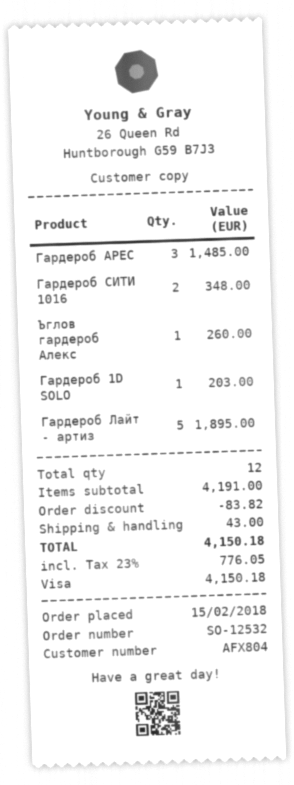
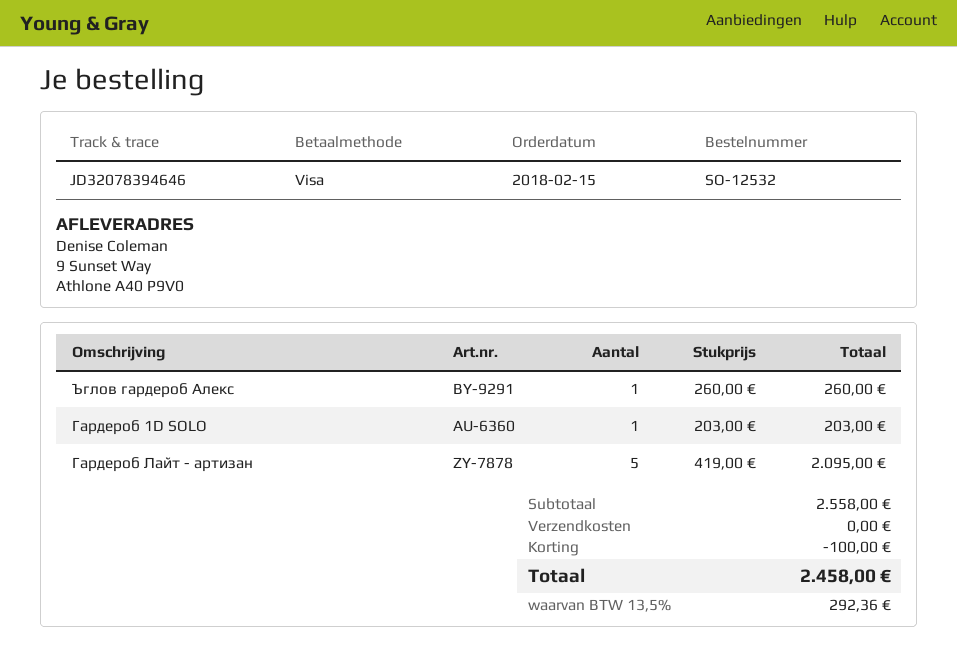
Гардероб АРЕС: 3 for 1485.00 -> none
Гардероб СИТИ 1016: 2 for 348.00 -> none
Гардероб Лайт - артиз: 5 for 1895.00 -> 5 for 2095.00
subtotal: 4191.00 -> 2558.00
discount: 83.82 -> 100.00
shipping: 43.00 -> 0.00
tax: 23% = 776.05 -> 13.5% = 292.36
total: 4150.18 -> 2458.00

